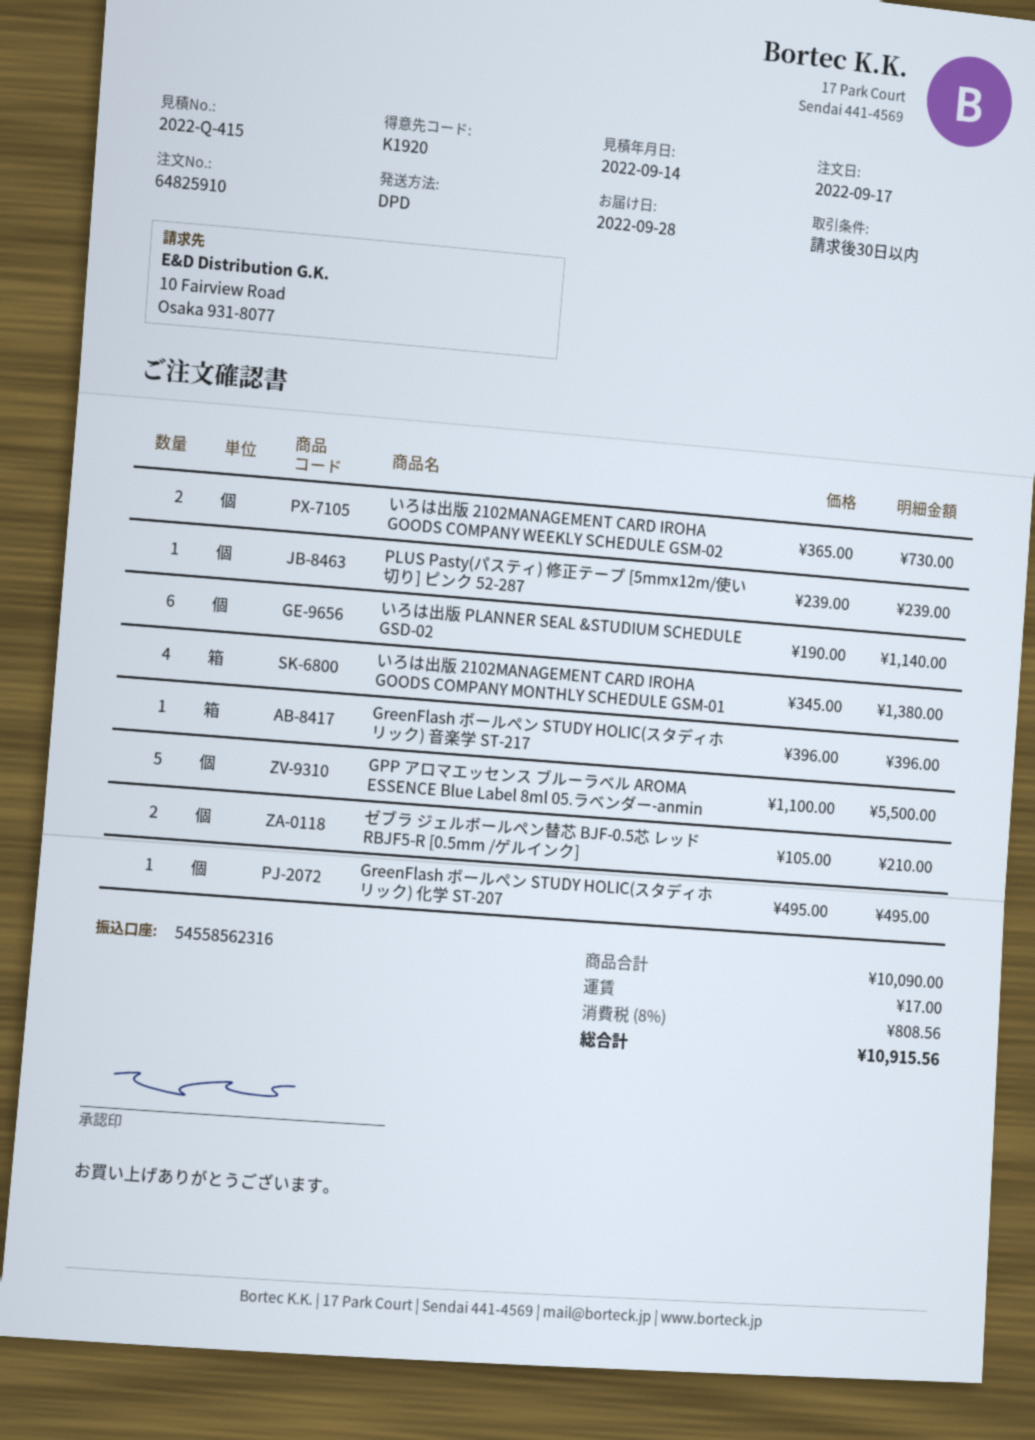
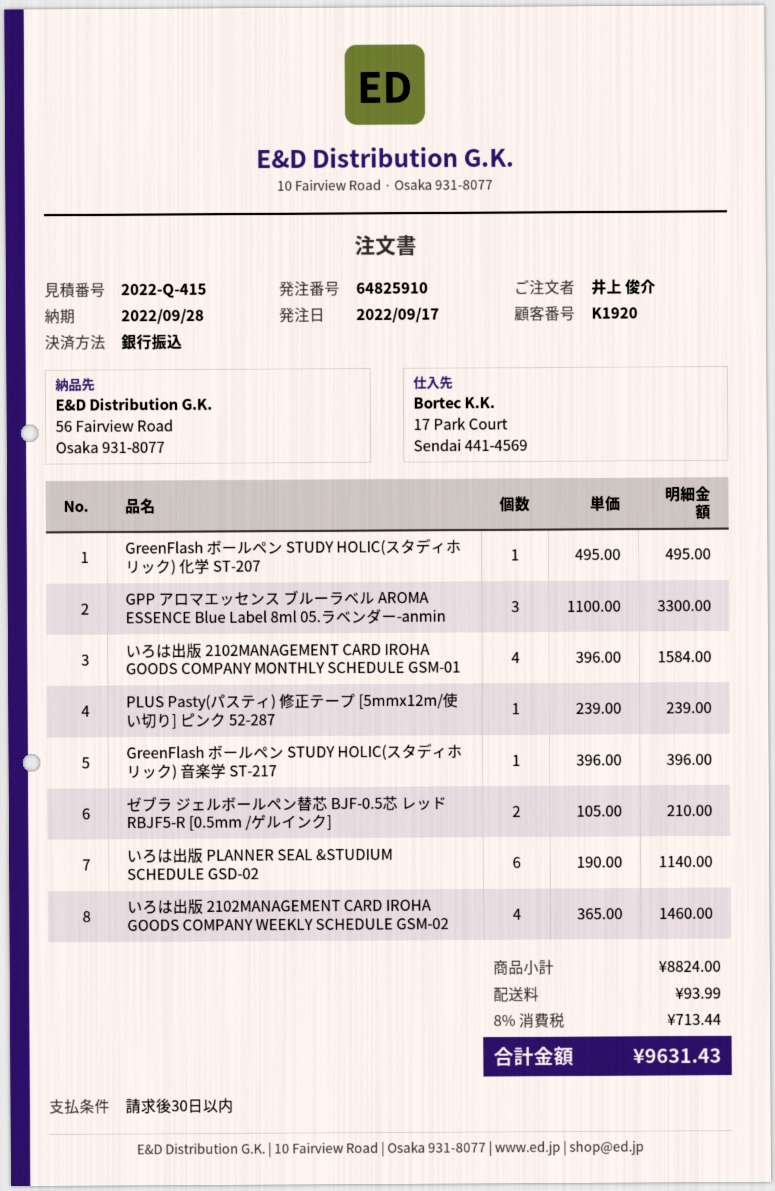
いろは出版 2102MANAGEMENT CARD IROHA GOODS COMPANY WEEKLY SCHEDULE GSM-02: 2 x 365.00 = 730.00 -> 4 x 365.00 = 1460.00
いろは出版 2102MANAGEMENT CARD IROHA GOODS COMPANY MONTHLY SCHEDULE GSM-01: 4 x 345.00 = 1380.00 -> 4 x 396.00 = 1584.00
GPP アロマエッセンス ブルーラベル AROMA ESSENCE Blue Label 8ml 05.ラベンダー-anmin: 5 x 1100.00 = 5500.00 -> 3 x 1100.00 = 3300.00
subtotal: 10090.00 -> 8824.00
shipping: 17.00 -> 93.99
tax: 8% = 808.56 -> 8% = 713.44
total: 10915.56 -> 9631.43

